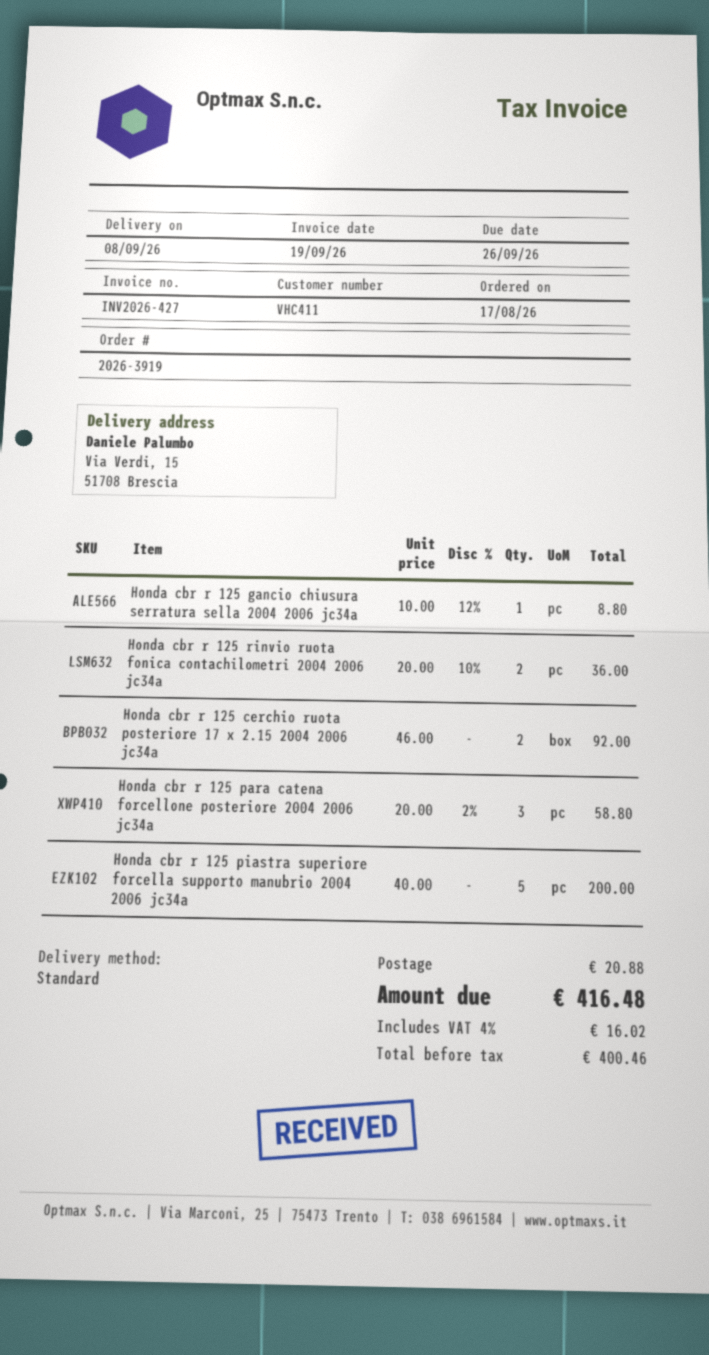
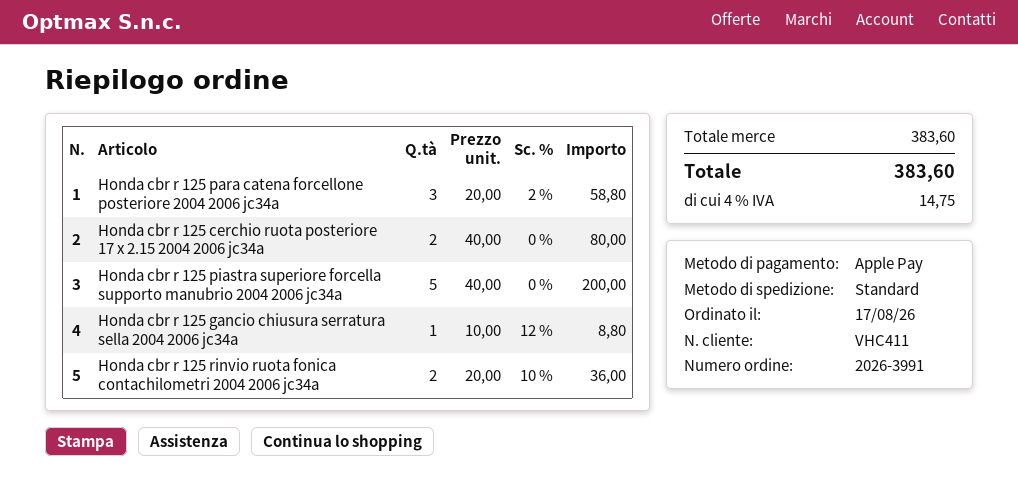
order number: 2026-3919 -> 2026-3991
Honda cbr r 125 cerchio ruota posteriore 17 x 2.15 2004 2006 jc34a: 2 x 46.00 = 92.00 -> 2 x 40.00 = 80.00
shipping: 20.88 -> none
tax: 4% = 16.02 -> 4% = 14.75
total: 416.48 -> 383.60

